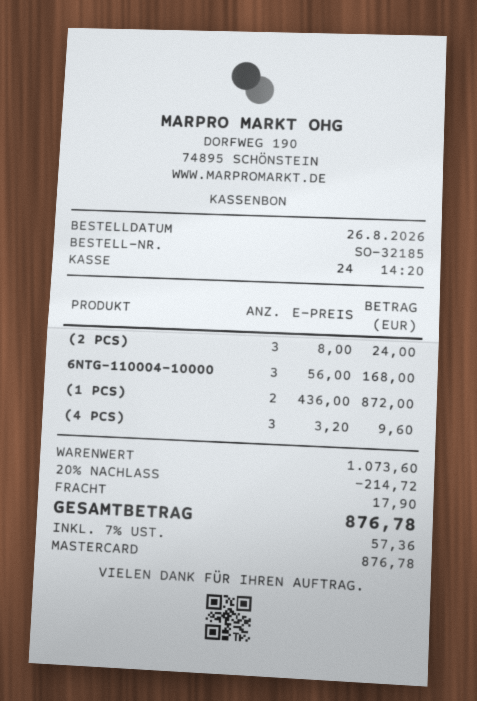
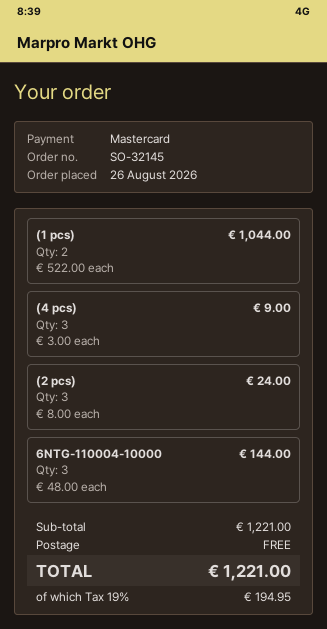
order number: SO-32185 -> SO-32145
6NTG-110004-10000: 3 x 56.00 = 168.00 -> 3 x 48.00 = 144.00
(1 PCS): 2 x 436.00 = 872.00 -> 2 x 522.00 = 1044.00
(4 PCS): 3 x 3.20 = 9.60 -> 3 x 3.00 = 9.00
subtotal: 1073.60 -> 1221.00
discount: 20% = 214.72 -> none
shipping: 17.90 -> 0.00
tax: 7% = 57.36 -> 19% = 194.95
total: 876.78 -> 1221.00

